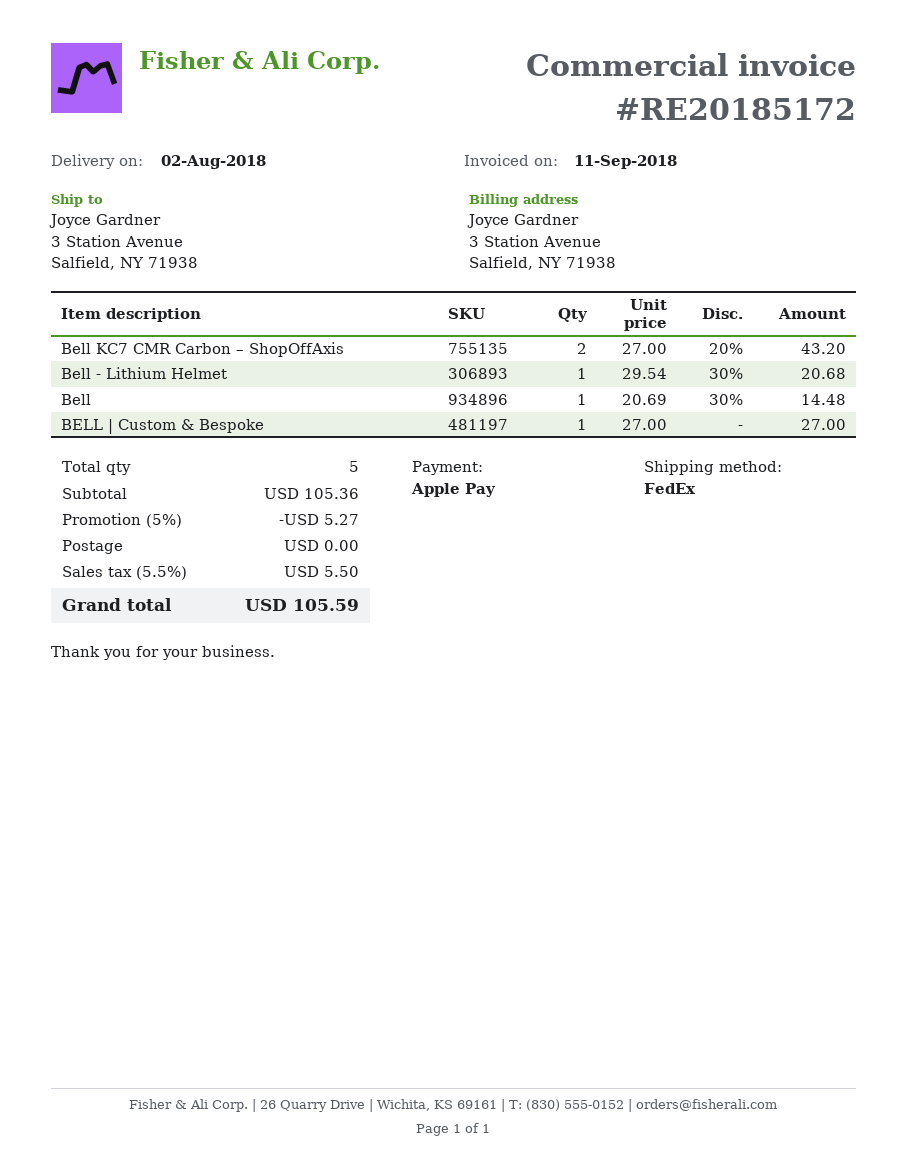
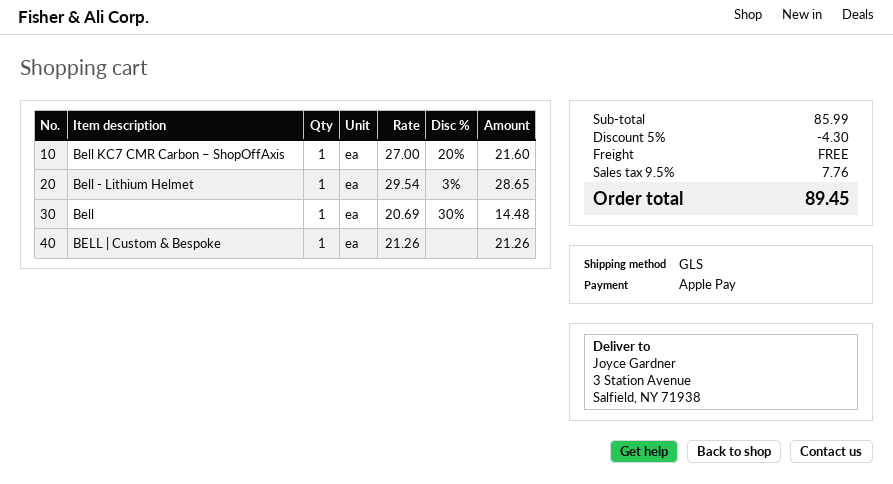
shipping method: FedEx -> GLS
Bell KC7 CMR Carbon – ShopOffAxis: 2 x 27.00 - 20% = 43.20 -> 1 x 27.00 - 20% = 21.60
Bell - Lithium Helmet: 1 x 29.54 - 30% = 20.68 -> 1 x 29.54 - 3% = 28.65
BELL | Custom & Bespoke: 1 x 27.00 = 27.00 -> 1 x 21.26 = 21.26
subtotal: 105.36 -> 85.99
discount: 5% = 5.27 -> 5% = 4.30
tax: 5.5% = 5.50 -> 9.5% = 7.76
total: 105.59 -> 89.45

